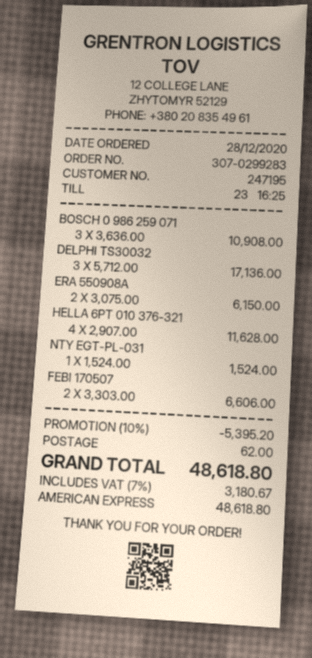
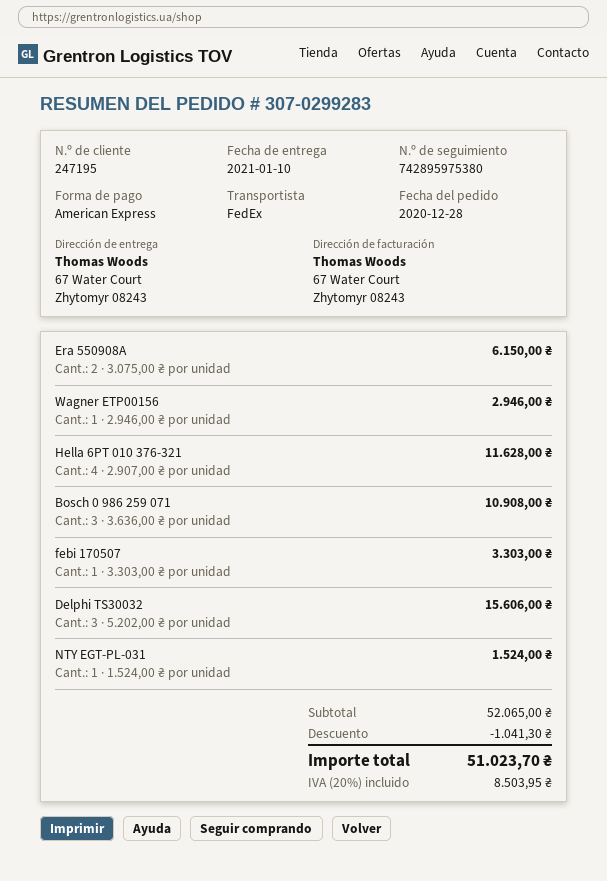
DELPHI TS30032: 3 x 5712.00 = 17136.00 -> 3 x 5202.00 = 15606.00
FEBI 170507: 2 x 3303.00 = 6606.00 -> 1 x 3303.00 = 3303.00
Wagner ETP00156: none -> 1 x 2946.00 = 2946.00
discount: 5395.20 -> 1041.30
shipping: 62.00 -> none
tax: 7% = 3180.67 -> 20% = 8503.95
total: 48618.80 -> 51023.70

